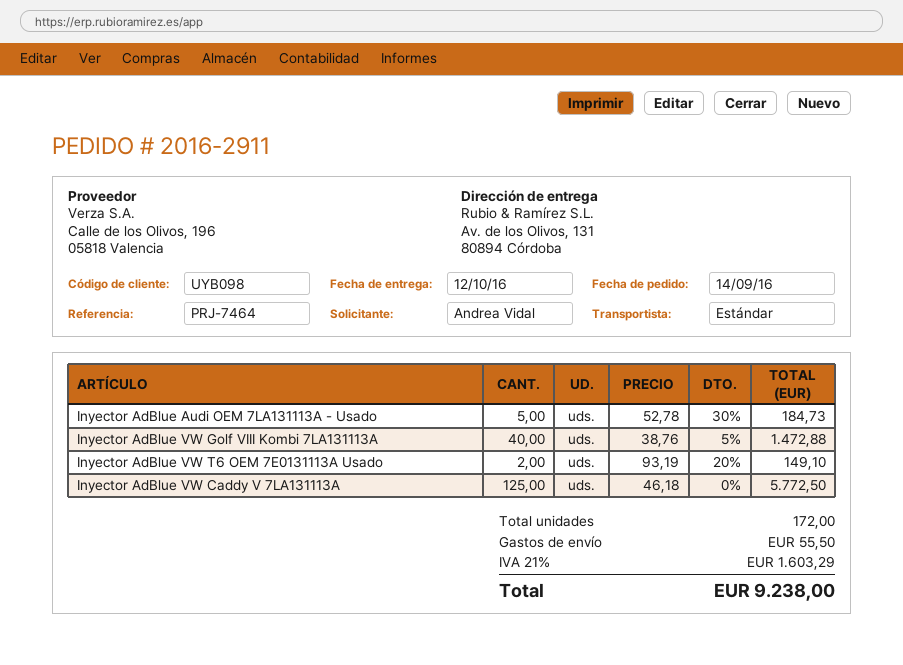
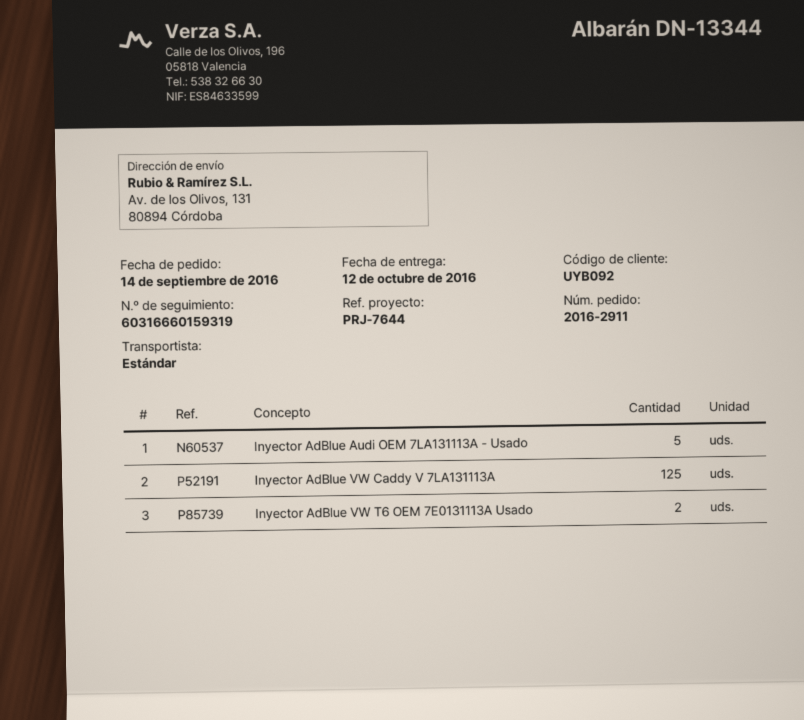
customer number: UYB098 -> UYB092
reference: PRJ-7464 -> PRJ-7644
Inyector AdBlue VW Golf VIII Kombi 7LA131113A: 40 -> none

